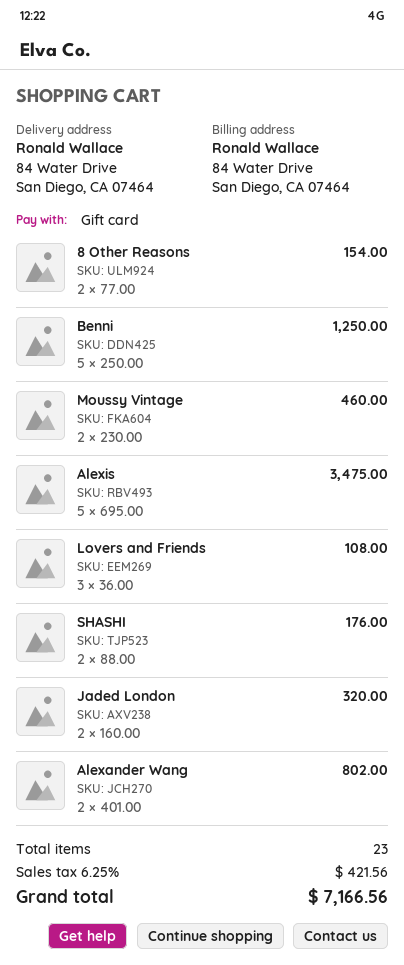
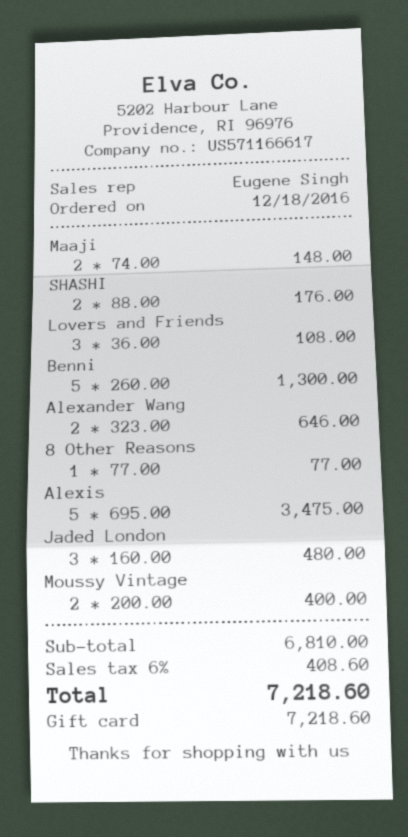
8 Other Reasons: 2 x 77.00 = 154.00 -> 1 x 77.00 = 77.00
Benni: 5 x 250.00 = 1250.00 -> 5 x 260.00 = 1300.00
Moussy Vintage: 2 x 230.00 = 460.00 -> 2 x 200.00 = 400.00
Jaded London: 2 x 160.00 = 320.00 -> 3 x 160.00 = 480.00
Alexander Wang: 2 x 401.00 = 802.00 -> 2 x 323.00 = 646.00
Maaji: none -> 2 x 74.00 = 148.00
tax: 6.25% = 421.56 -> 6% = 408.60
total: 7166.56 -> 7218.60

